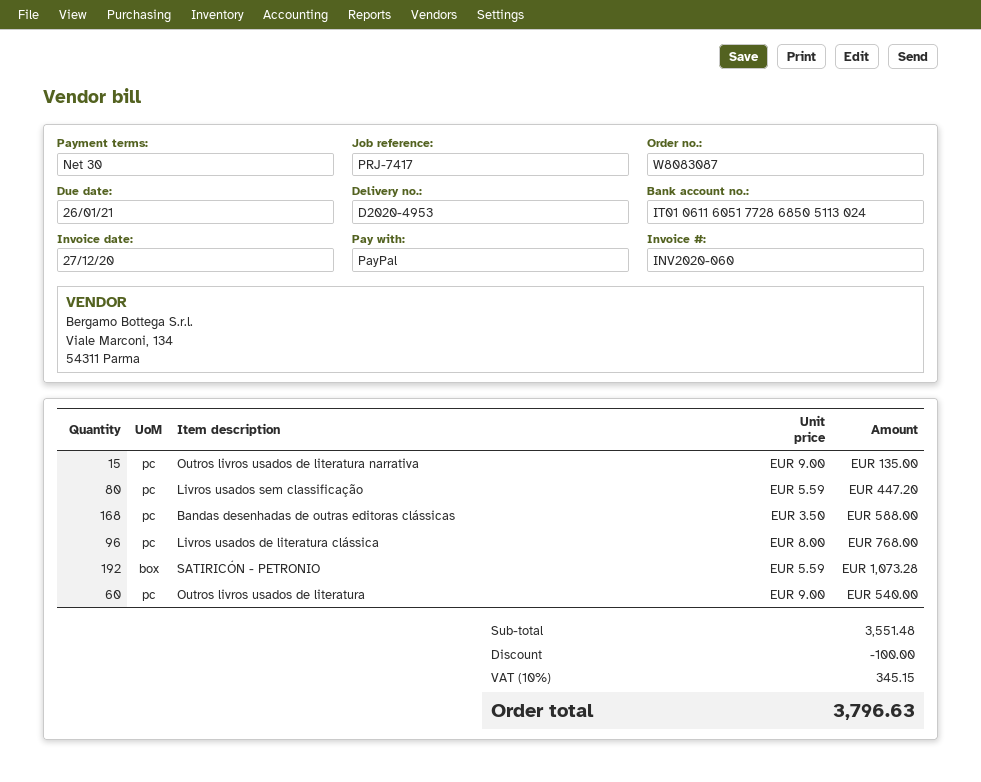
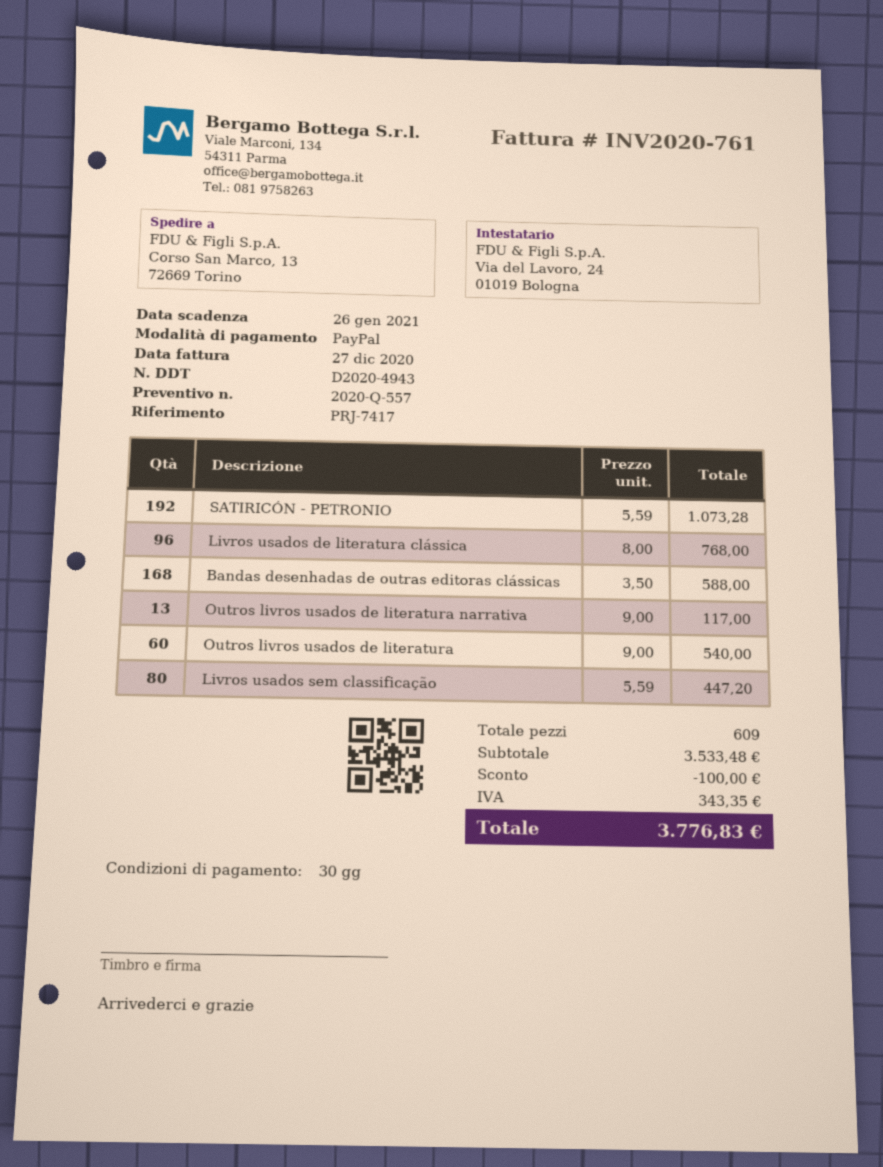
delivery note number: D2020-4953 -> D2020-4943
invoice number: INV2020-060 -> INV2020-761
Outros livros usados de literatura narrativa: 15 x 9.00 = 135.00 -> 13 x 9.00 = 117.00
subtotal: 3551.48 -> 3533.48
tax: 345.15 -> 343.35
total: 3796.63 -> 3776.83

